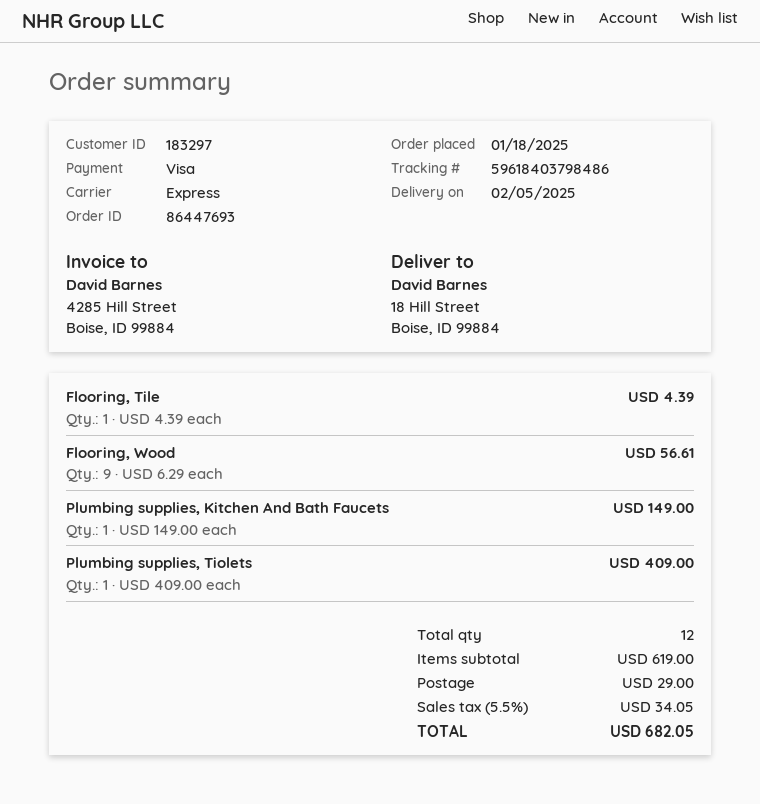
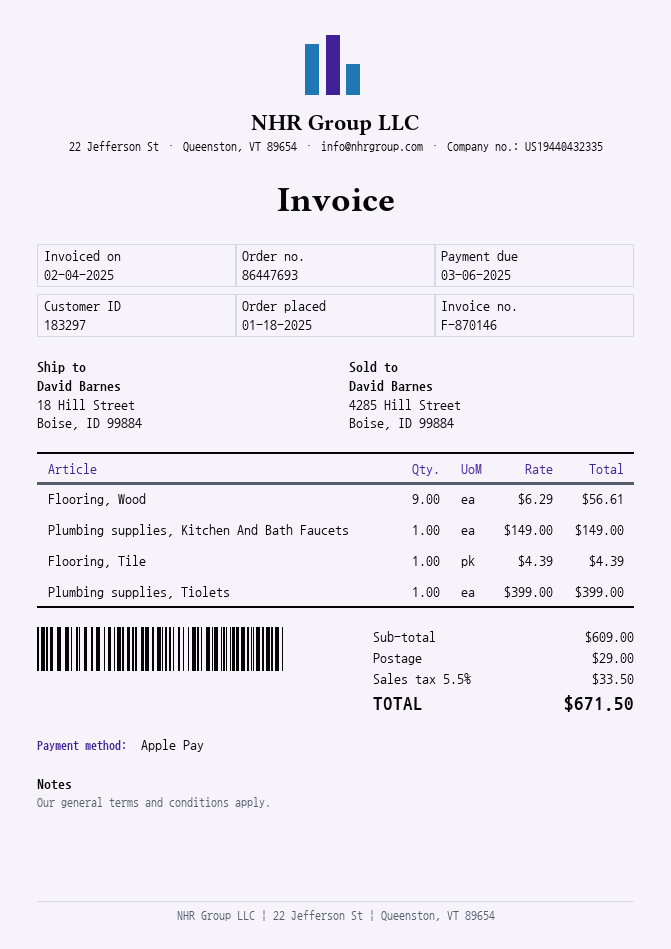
payment method: Visa -> Apple Pay
Plumbing supplies, Tiolets: 1 x 409.00 = 409.00 -> 1 x 399.00 = 399.00
subtotal: 619.00 -> 609.00
tax: 5.5% = 34.05 -> 5.5% = 33.50
total: 682.05 -> 671.50

